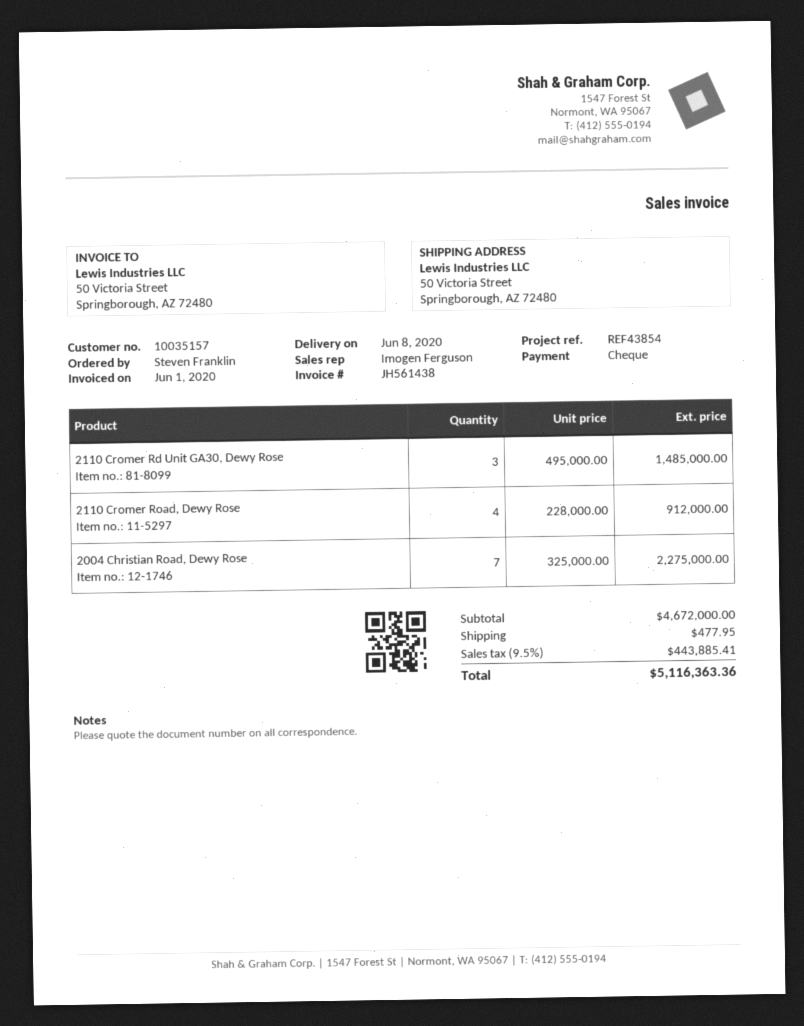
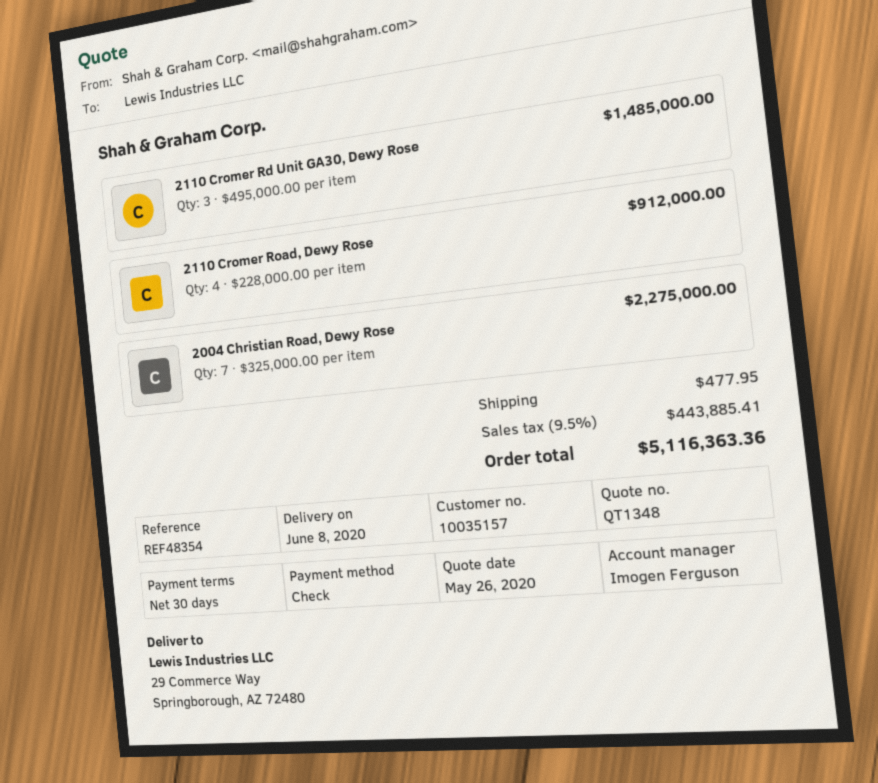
reference: REF43854 -> REF48354
ship to: 50 Victoria Street, Springborough, AZ 72480 -> 29 Commerce Way, Springborough, AZ 72480

